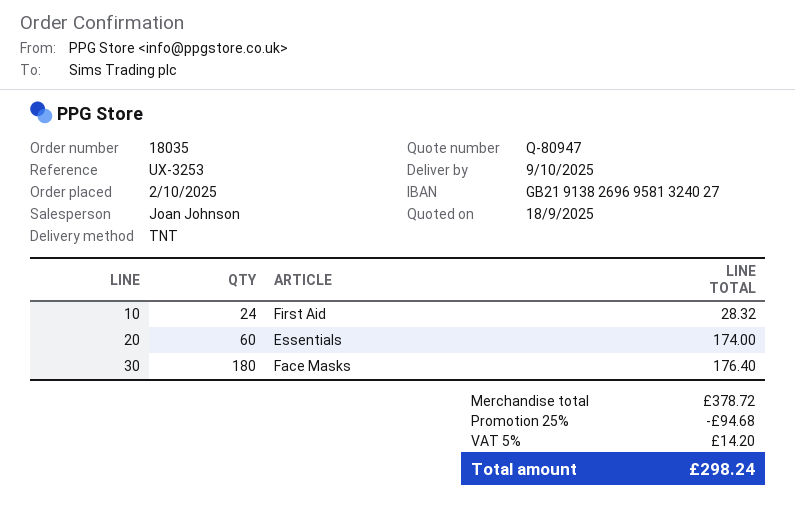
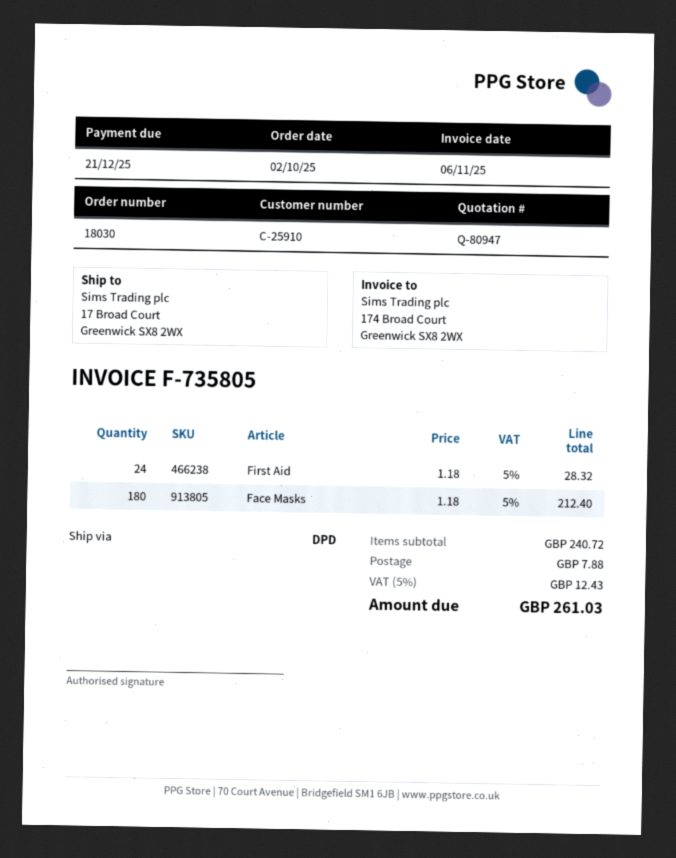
order number: 18035 -> 18030
shipping method: TNT -> DPD
Essentials: 60 for 174.00 -> none
Face Masks: 180 for 176.40 -> 180 for 212.40
subtotal: 378.72 -> 240.72
discount: 25% = 94.68 -> none
shipping: none -> 7.88
tax: 5% = 14.20 -> 5% = 12.43
total: 298.24 -> 261.03

